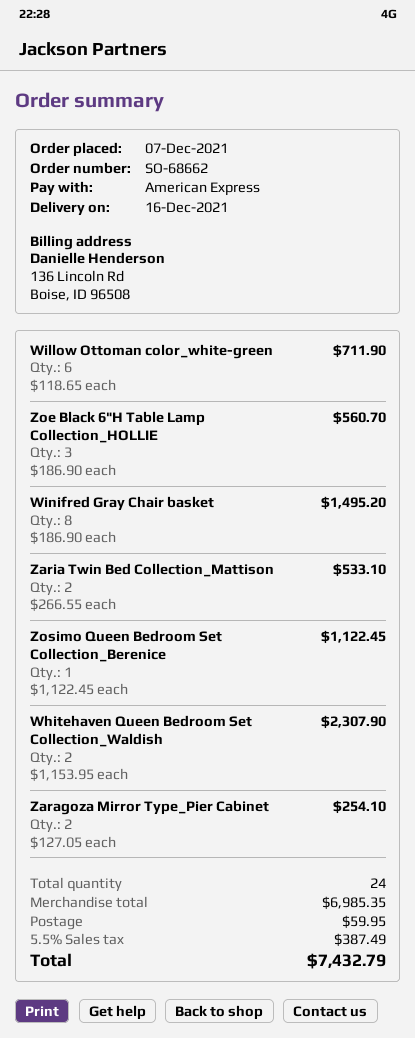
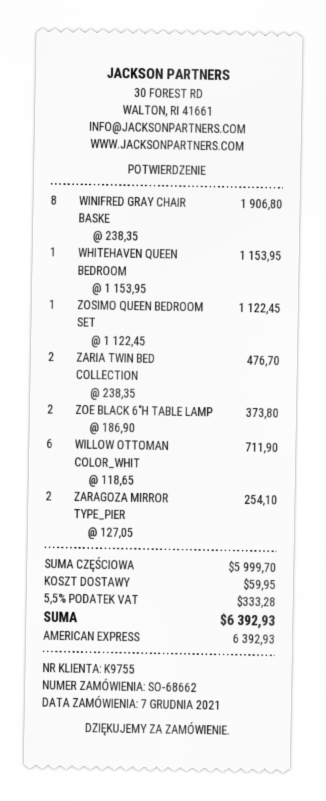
Zoe Black 6"H Table Lamp Collection_HOLLIE: 3 x 186.90 = 560.70 -> 2 x 186.90 = 373.80
Winifred Gray Chair basket: 8 x 186.90 = 1495.20 -> 8 x 238.35 = 1906.80
Zaria Twin Bed Collection_Mattison: 2 x 266.55 = 533.10 -> 2 x 238.35 = 476.70
Whitehaven Queen Bedroom Set Collection_Waldish: 2 x 1153.95 = 2307.90 -> 1 x 1153.95 = 1153.95
subtotal: 6985.35 -> 5999.70
tax: 5.5% = 387.49 -> 5.5% = 333.28
total: 7432.79 -> 6392.93

